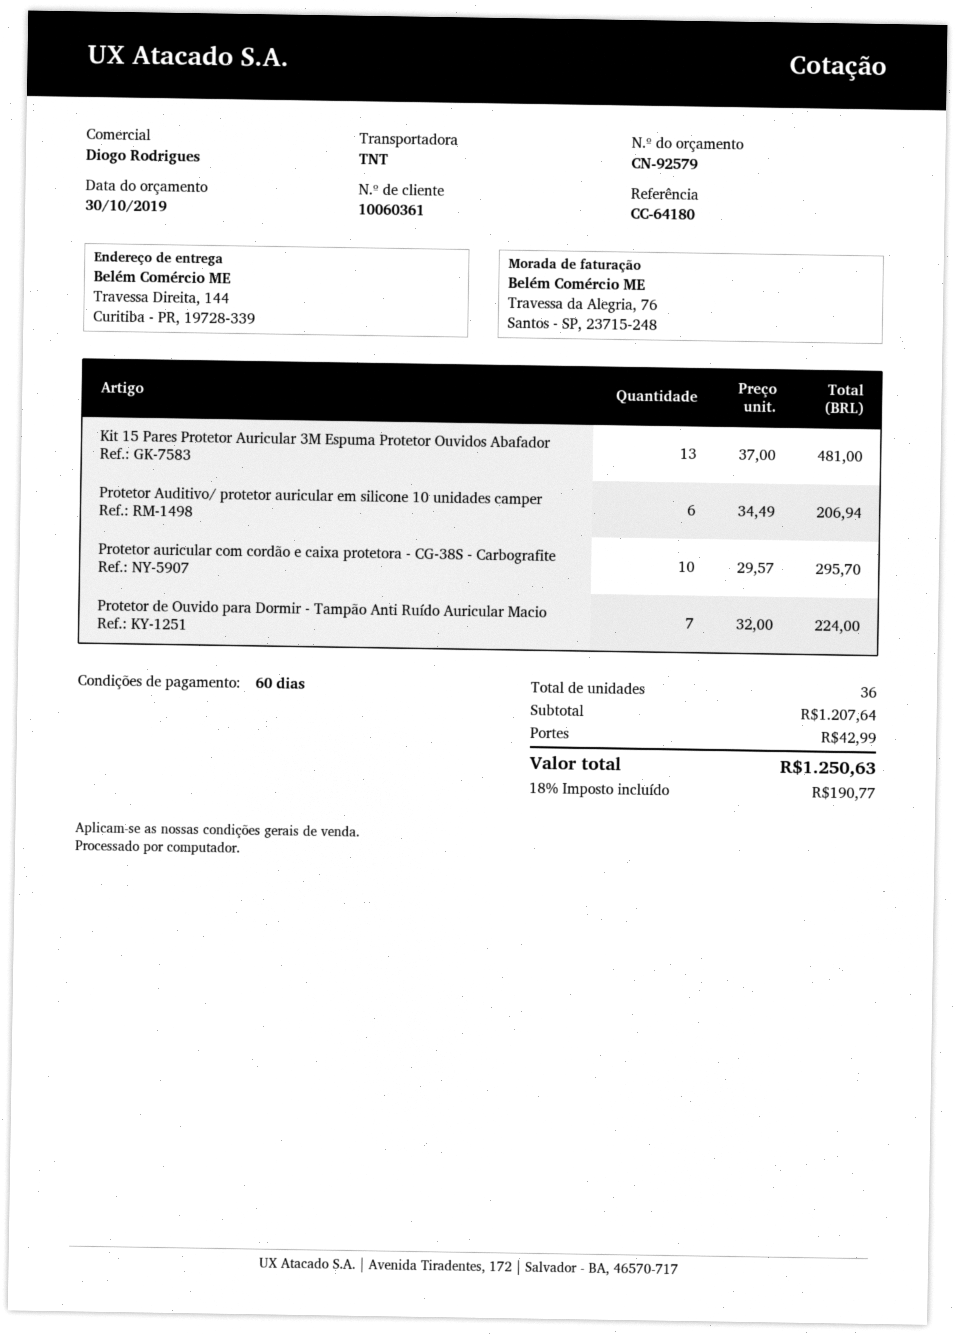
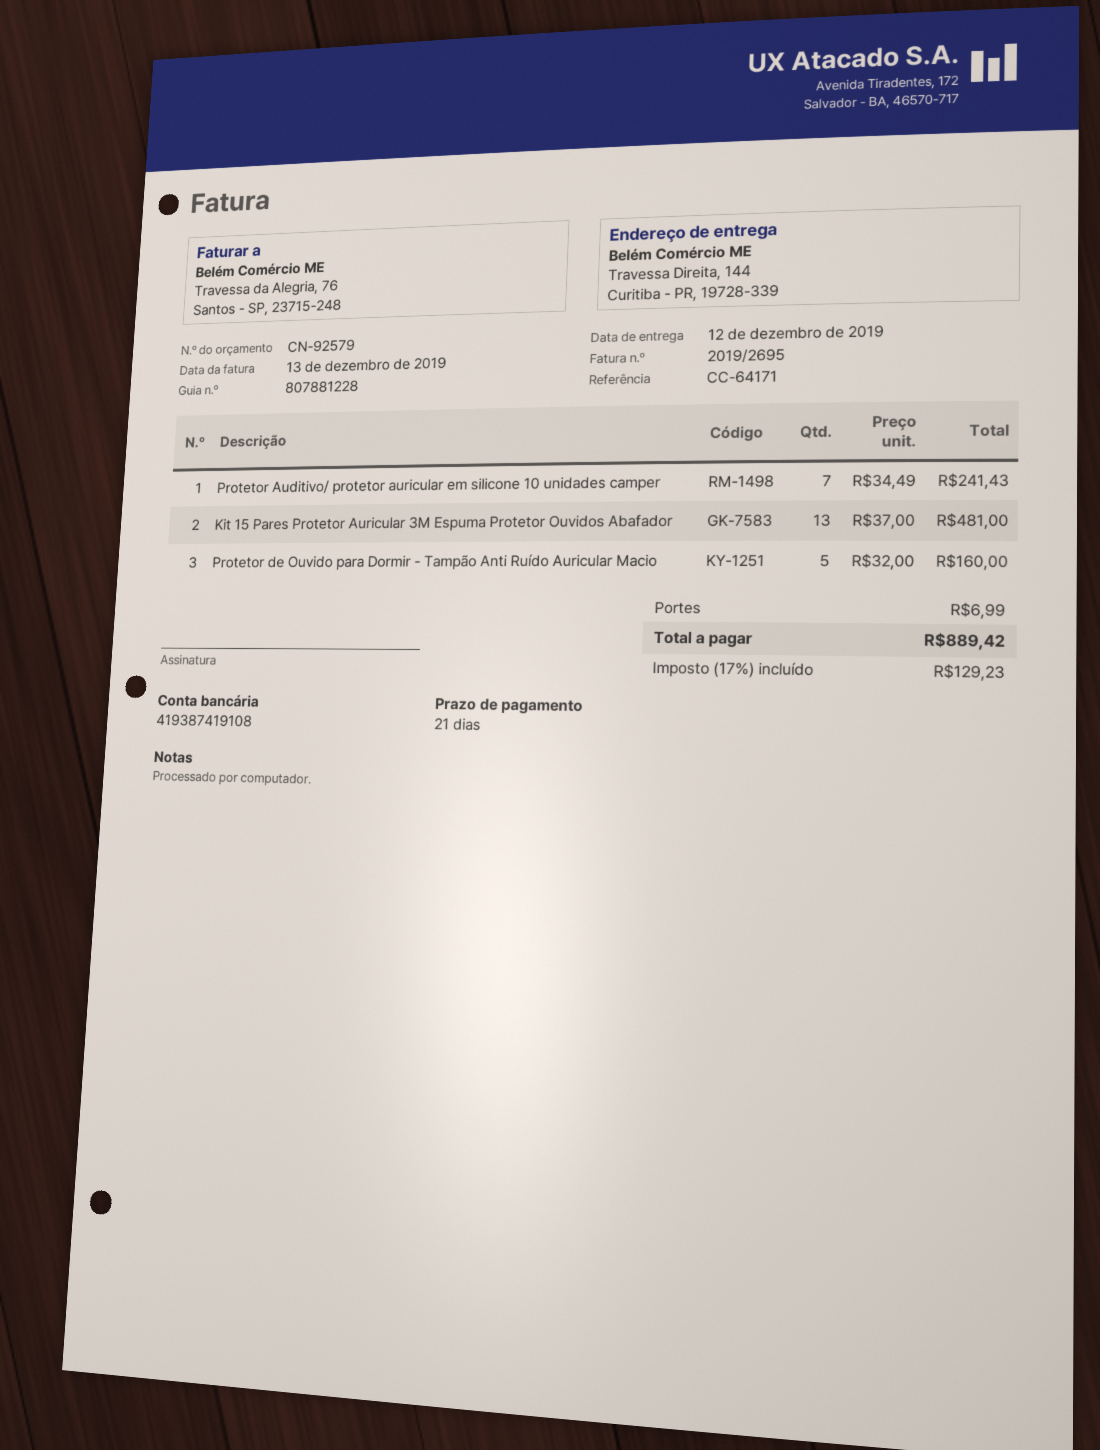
payment terms: 60 days -> 21 days
reference: CC-64180 -> CC-64171
Protetor Auditivo/ protetor auricular em silicone 10 unidades camper: 6 x 34.49 = 206.94 -> 7 x 34.49 = 241.43
Protetor auricular com cordão e caixa protetora - CG-38S - Carbografite: 10 x 29.57 = 295.70 -> none
Protetor de Ouvido para Dormir - Tampão Anti Ruído Auricular Macio: 7 x 32.00 = 224.00 -> 5 x 32.00 = 160.00
shipping: 42.99 -> 6.99
tax: 18% = 190.77 -> 17% = 129.23
total: 1250.63 -> 889.42

